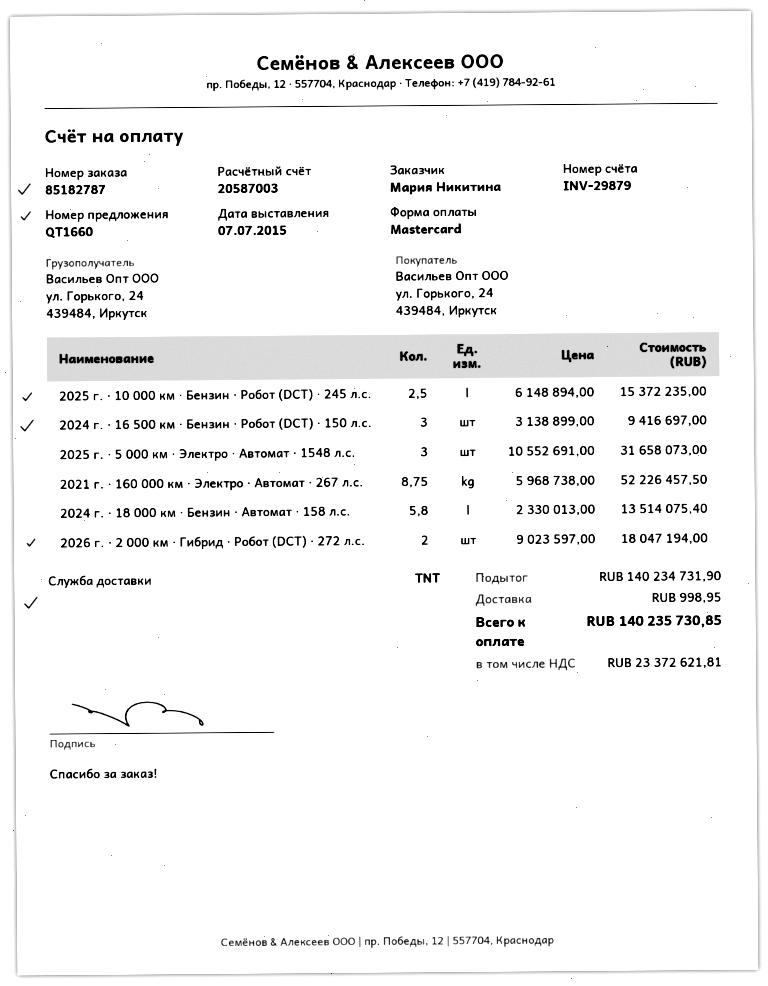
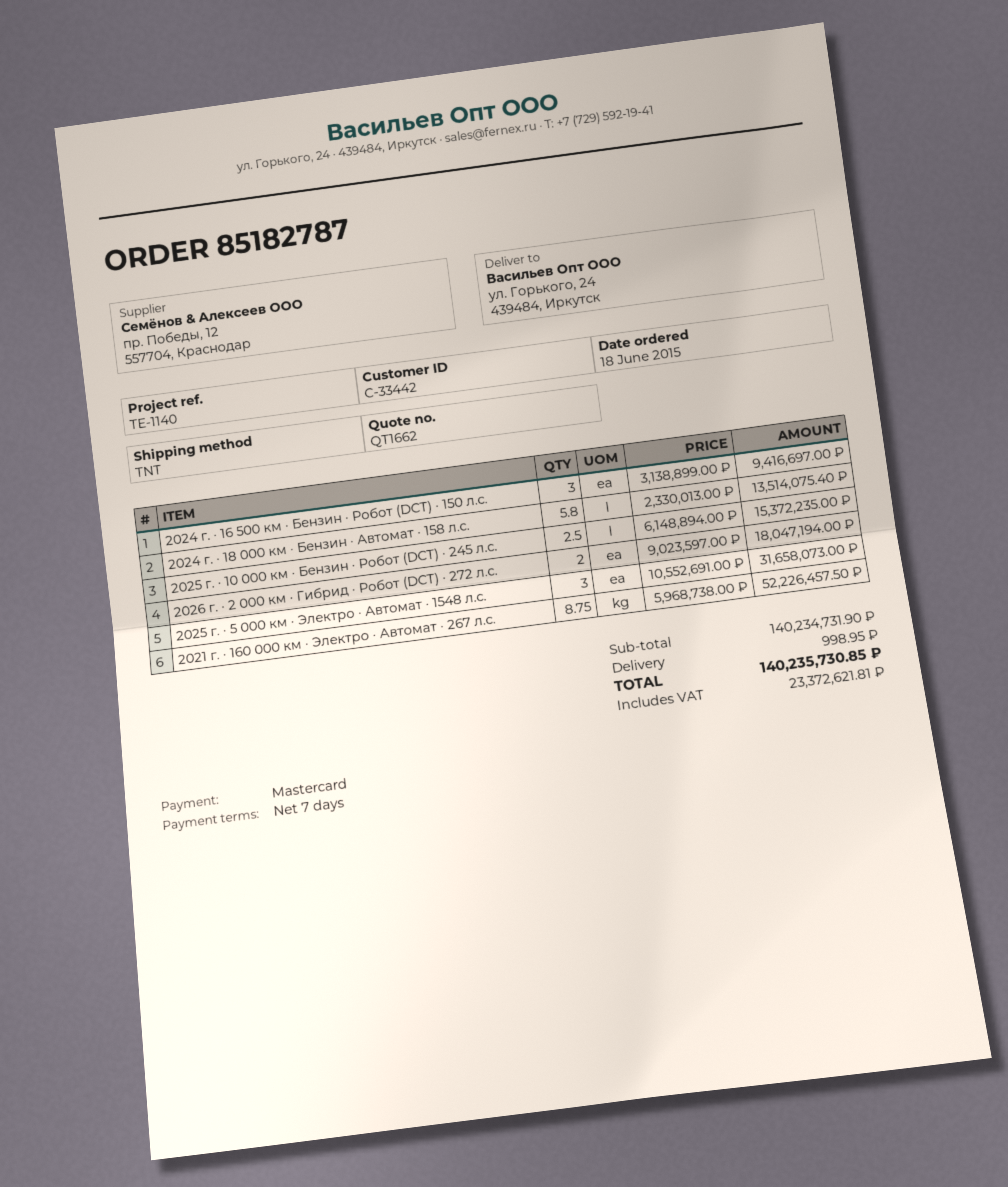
quote number: QT1660 -> QT1662

